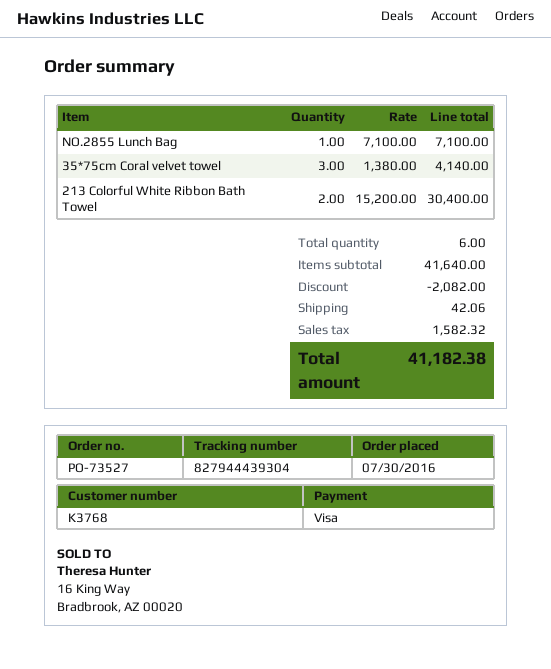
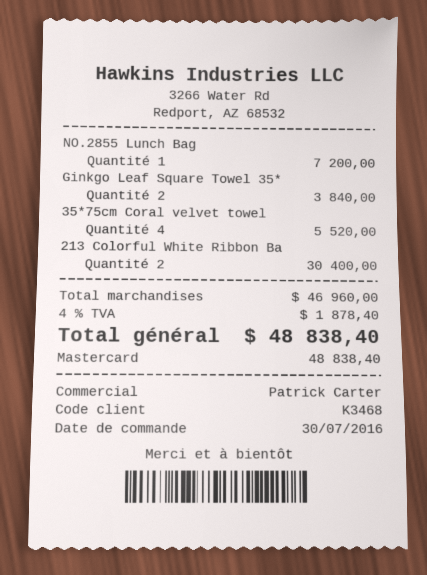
customer number: K3768 -> K3468
payment method: Visa -> Mastercard
NO.2855 Lunch Bag: 1 for 7100.00 -> 1 for 7200.00
35*75cm Coral velvet towel: 3 for 4140.00 -> 4 for 5520.00
Ginkgo Leaf Square Towel 35*: none -> 2 for 3840.00
subtotal: 41640.00 -> 46960.00
discount: 2082.00 -> none
shipping: 42.06 -> none
tax: 1582.32 -> 1878.40
total: 41182.38 -> 48838.40

